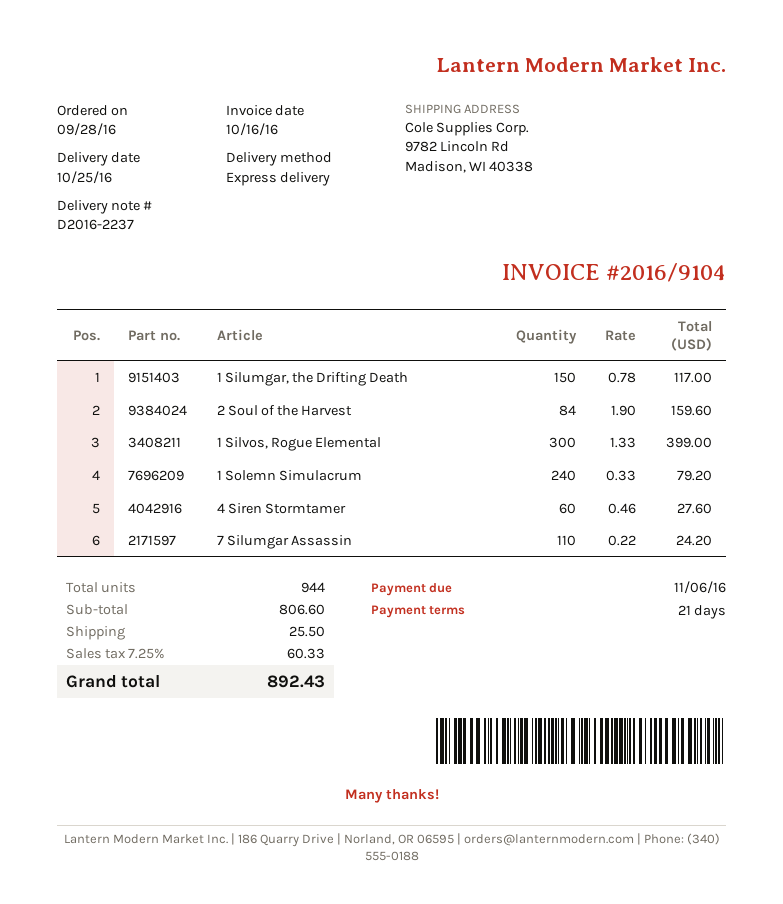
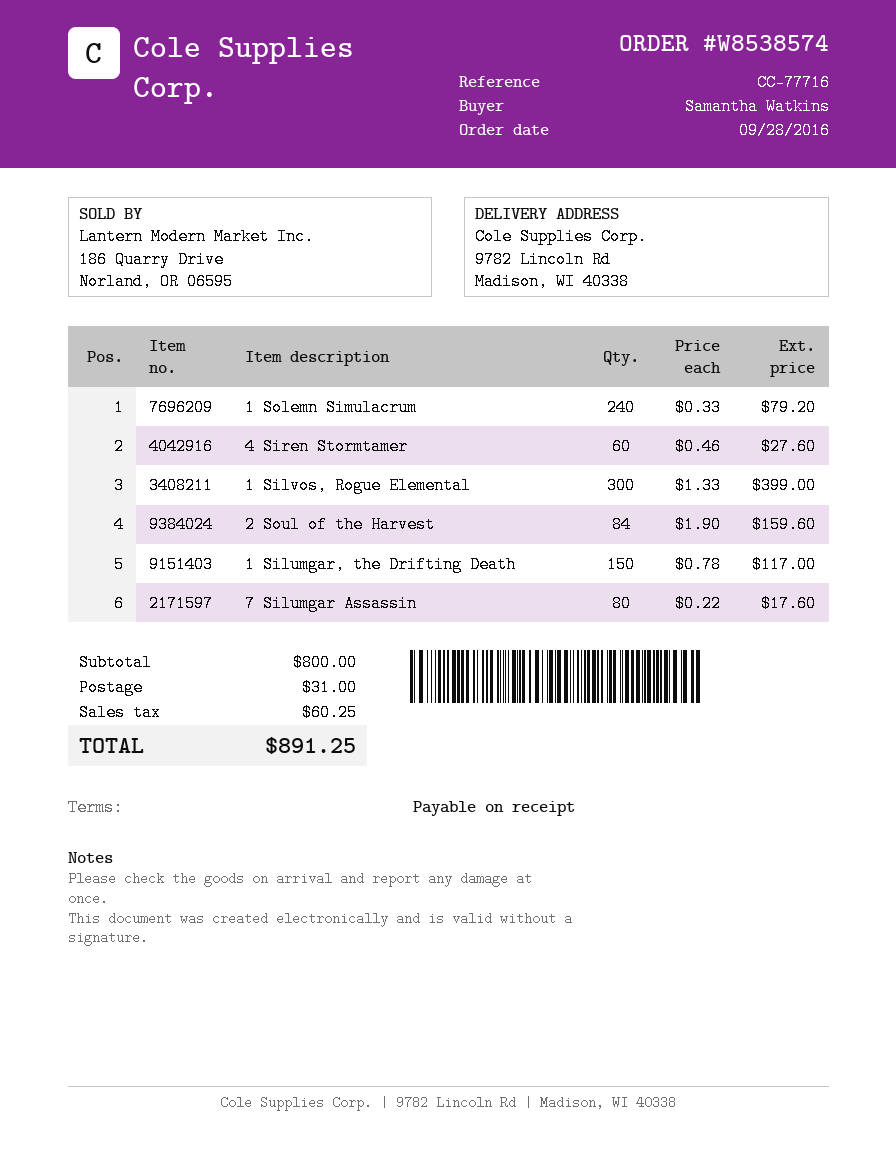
payment terms: 21 days -> on receipt
7 Silumgar Assassin: 110 x 0.22 = 24.20 -> 80 x 0.22 = 17.60
subtotal: 806.60 -> 800.00
shipping: 25.50 -> 31.00
tax: 60.33 -> 60.25
total: 892.43 -> 891.25

